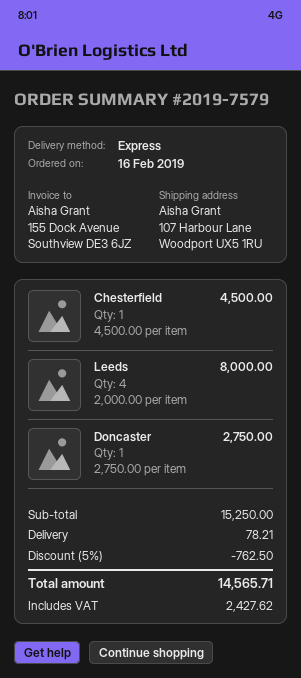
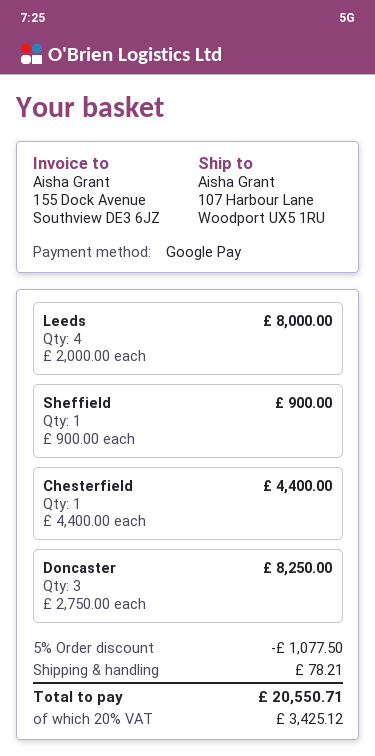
Chesterfield: 1 x 4500.00 = 4500.00 -> 1 x 4400.00 = 4400.00
Doncaster: 1 x 2750.00 = 2750.00 -> 3 x 2750.00 = 8250.00
Sheffield: none -> 1 x 900.00 = 900.00
discount: 5% = 762.50 -> 5% = 1077.50
tax: 2427.62 -> 3425.12
total: 14565.71 -> 20550.71

